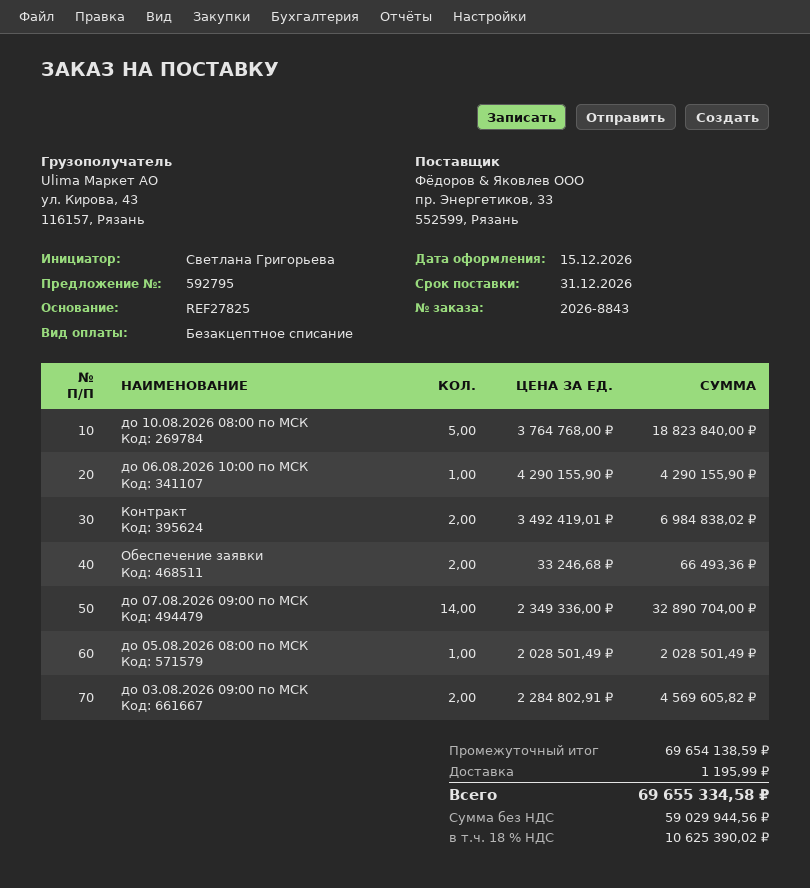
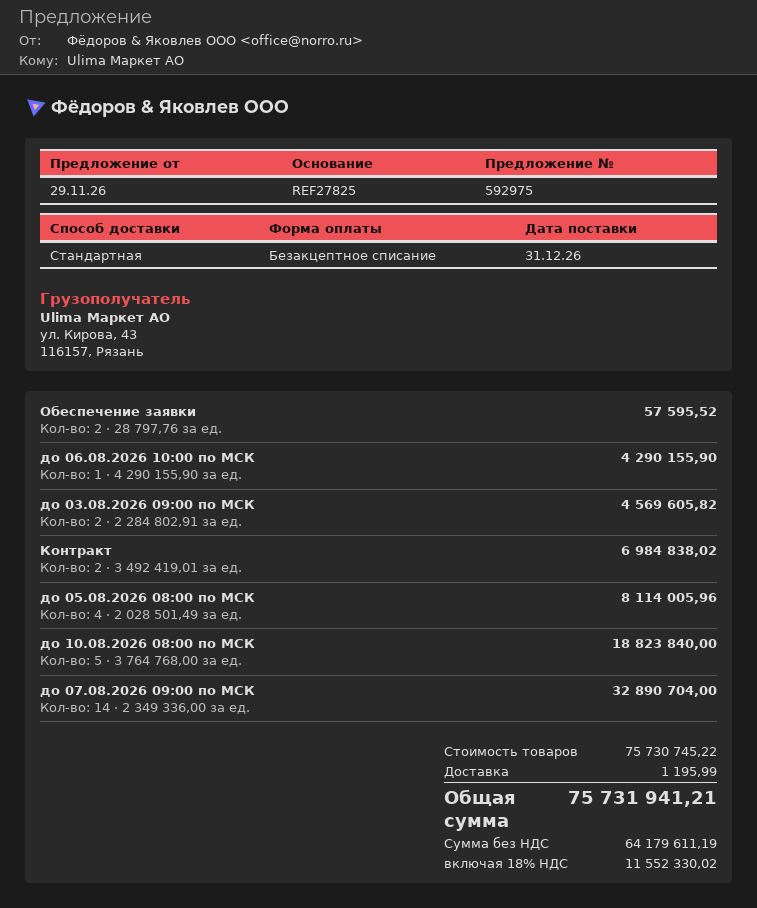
quote number: 592795 -> 592975
Обеспечение заявки: 2 x 33246.68 = 66493.36 -> 2 x 28797.76 = 57595.52
до 05.08.2026 08:00 по МСК: 1 x 2028501.49 = 2028501.49 -> 4 x 2028501.49 = 8114005.96
subtotal: 69654138.59 -> 75730745.22
net: 59029944.56 -> 64179611.19
tax: 18% = 10625390.02 -> 18% = 11552330.02
total: 69655334.58 -> 75731941.21

